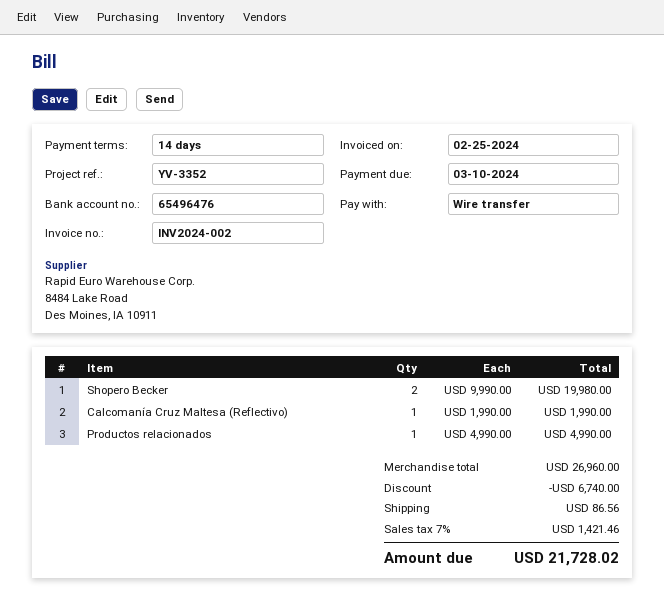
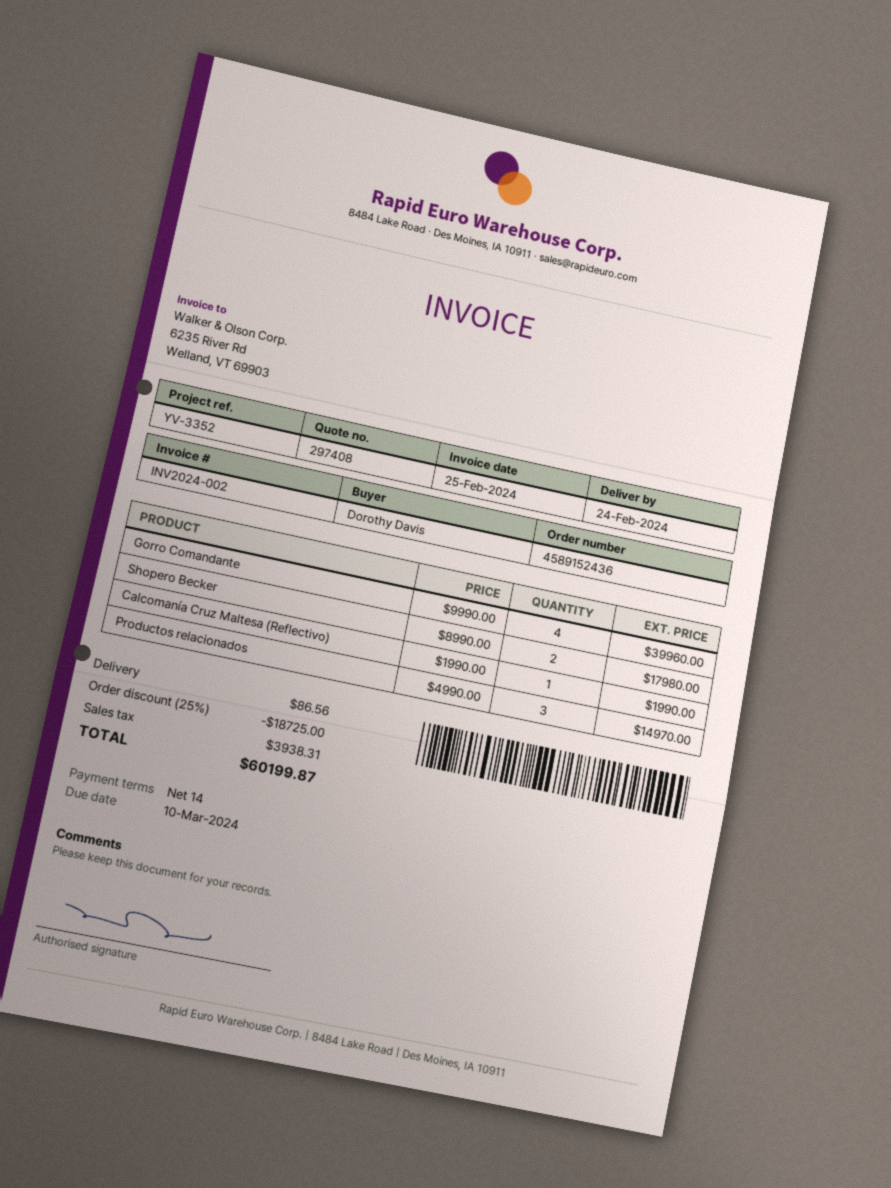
Shopero Becker: 2 x 9990.00 = 19980.00 -> 2 x 8990.00 = 17980.00
Productos relacionados: 1 x 4990.00 = 4990.00 -> 3 x 4990.00 = 14970.00
Gorro Comandante: none -> 4 x 9990.00 = 39960.00
discount: 6740.00 -> 18725.00
tax: 1421.46 -> 3938.31
total: 21728.02 -> 60199.87

